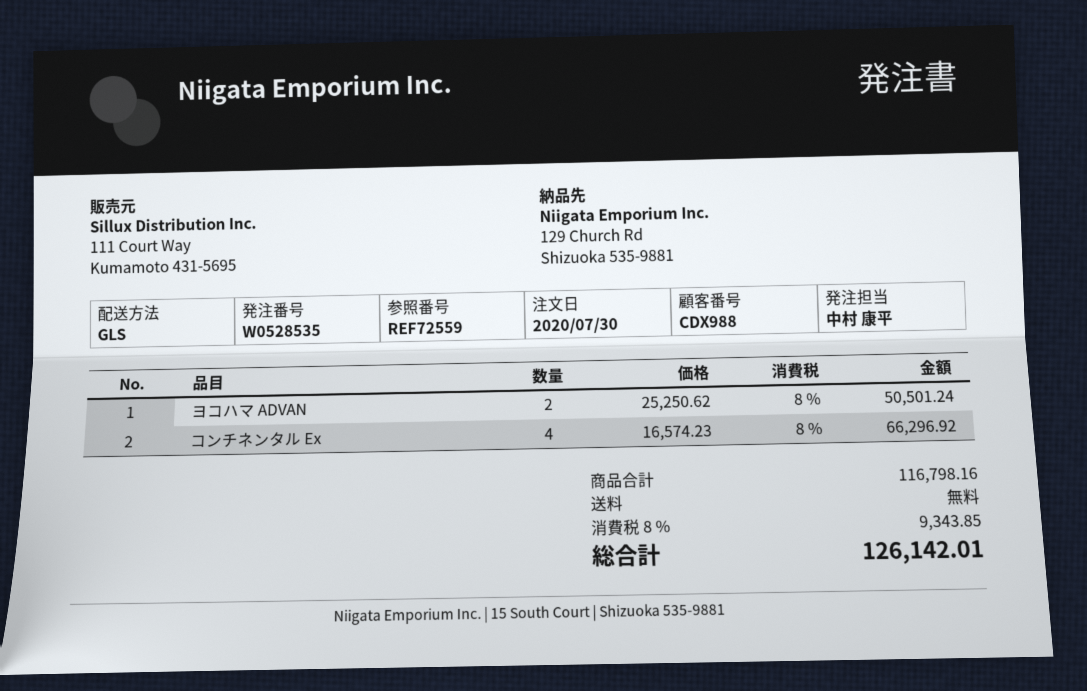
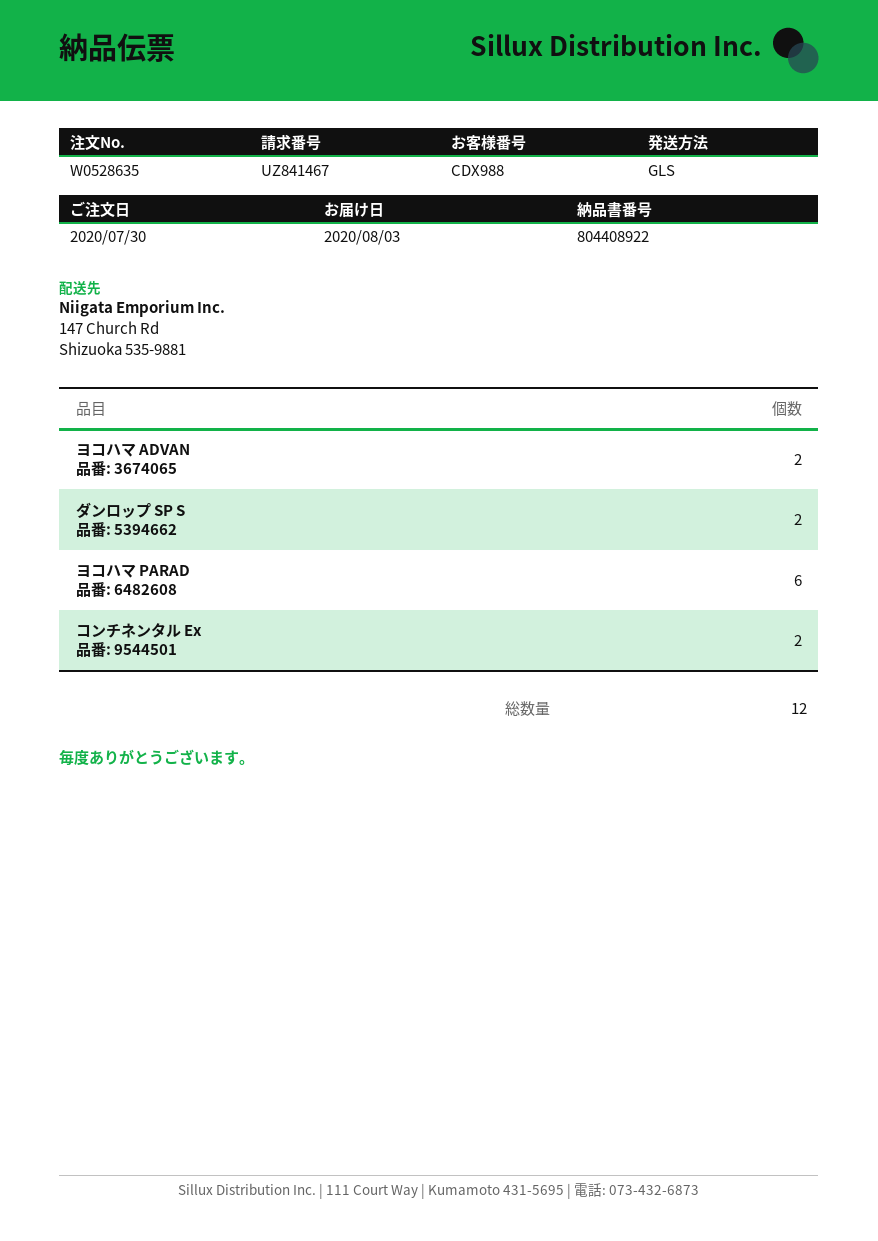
order number: W0528535 -> W0528635
ship to: 129 Church Rd, Shizuoka 535-9881 -> 147 Church Rd, Shizuoka 535-9881
コンチネンタル Ex: 4 -> 2
ダンロップ SP S: none -> 2
ヨコハマ PARAD: none -> 6

